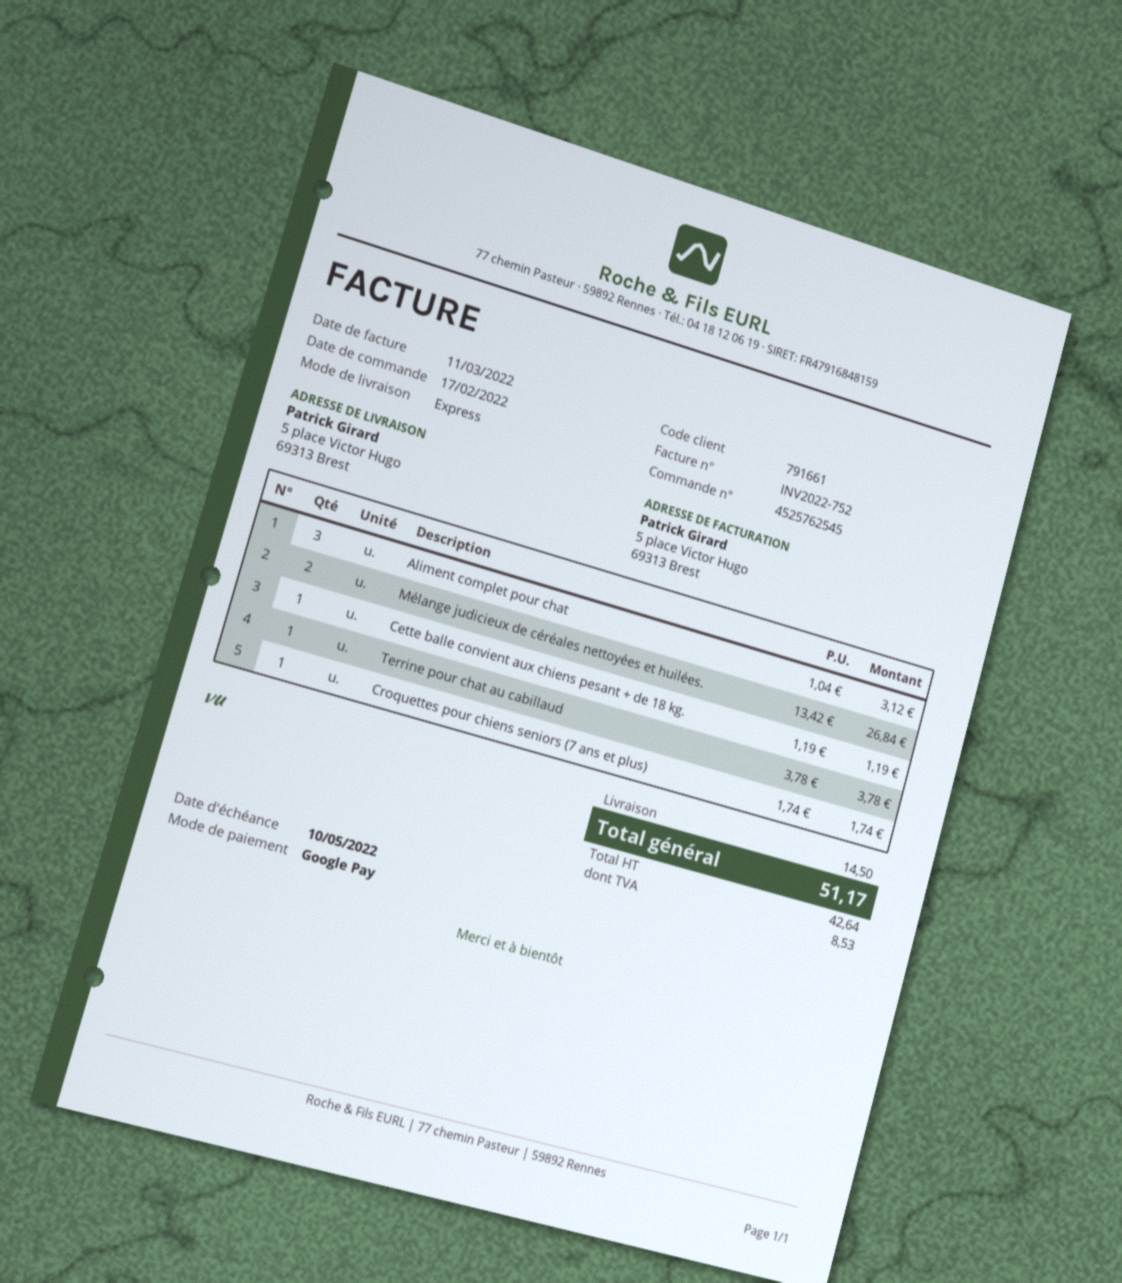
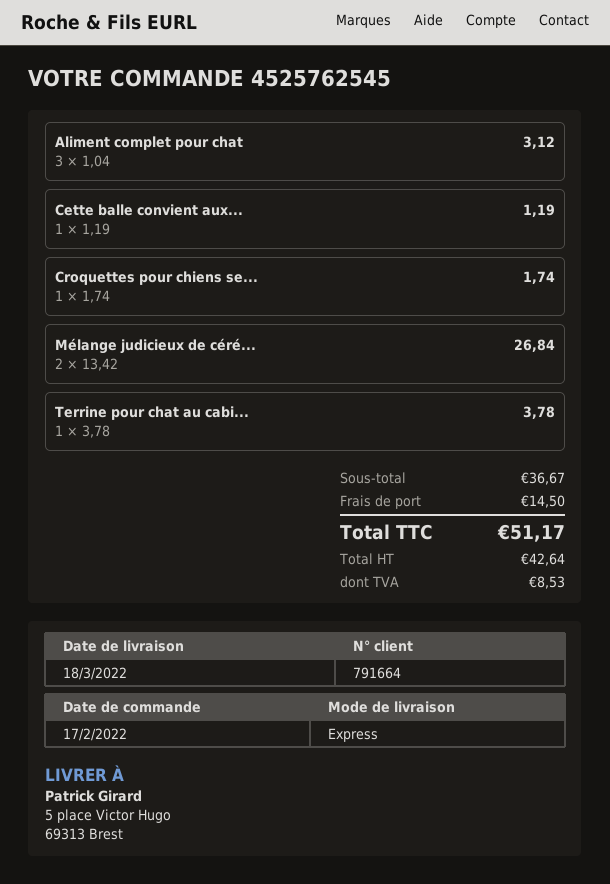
customer number: 791661 -> 791664

